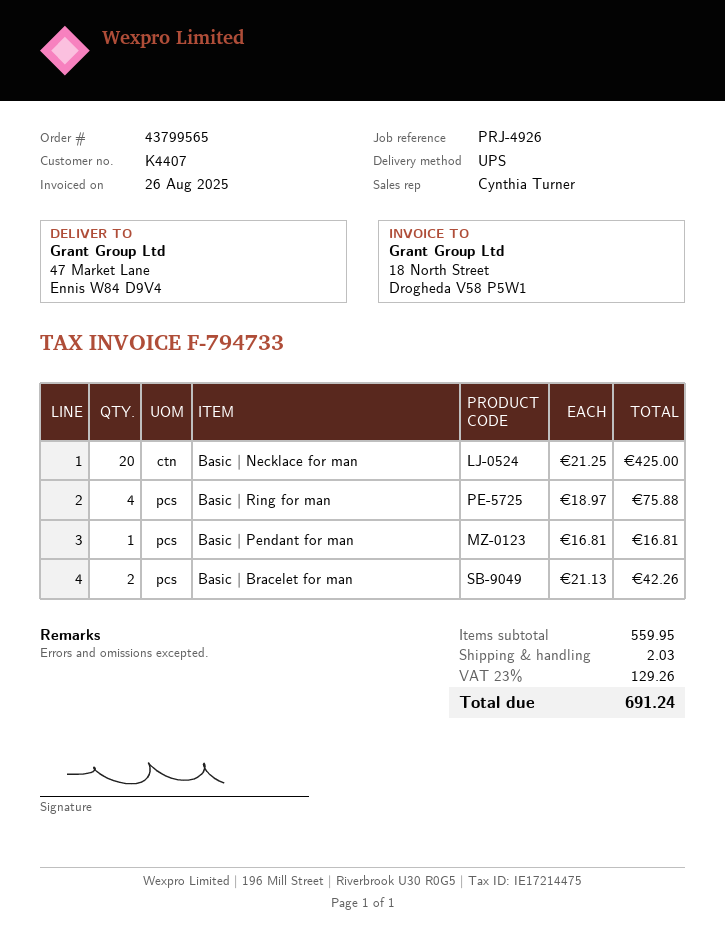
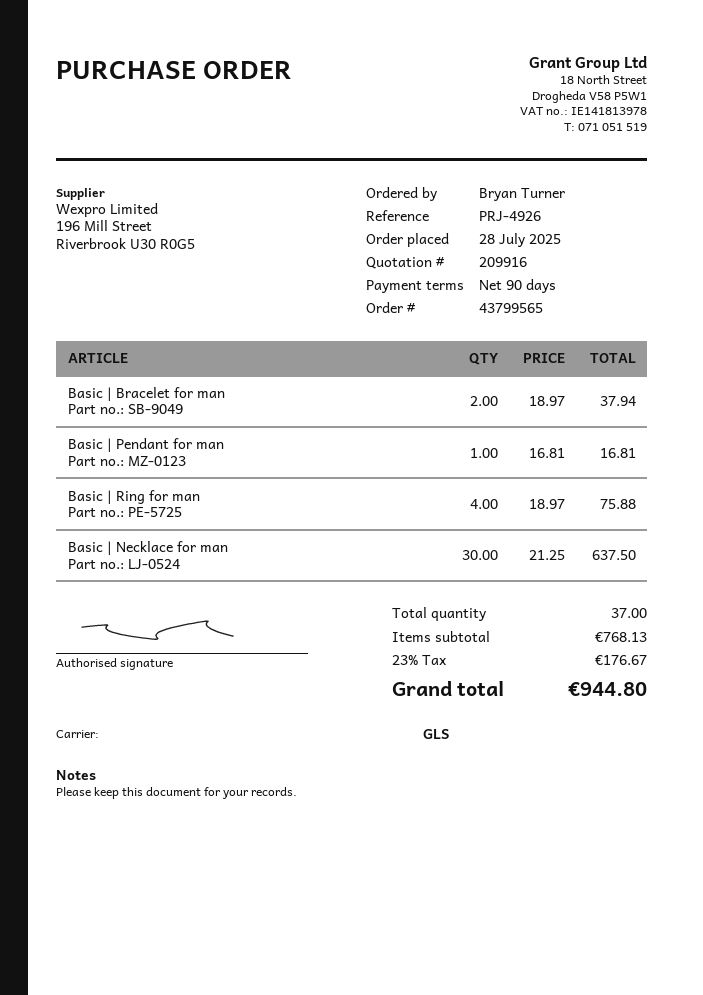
shipping method: UPS -> GLS
Basic | Necklace for man: 20 x 21.25 = 425.00 -> 30 x 21.25 = 637.50
Basic | Bracelet for man: 2 x 21.13 = 42.26 -> 2 x 18.97 = 37.94
subtotal: 559.95 -> 768.13
shipping: 2.03 -> none
tax: 23% = 129.26 -> 23% = 176.67
total: 691.24 -> 944.80

